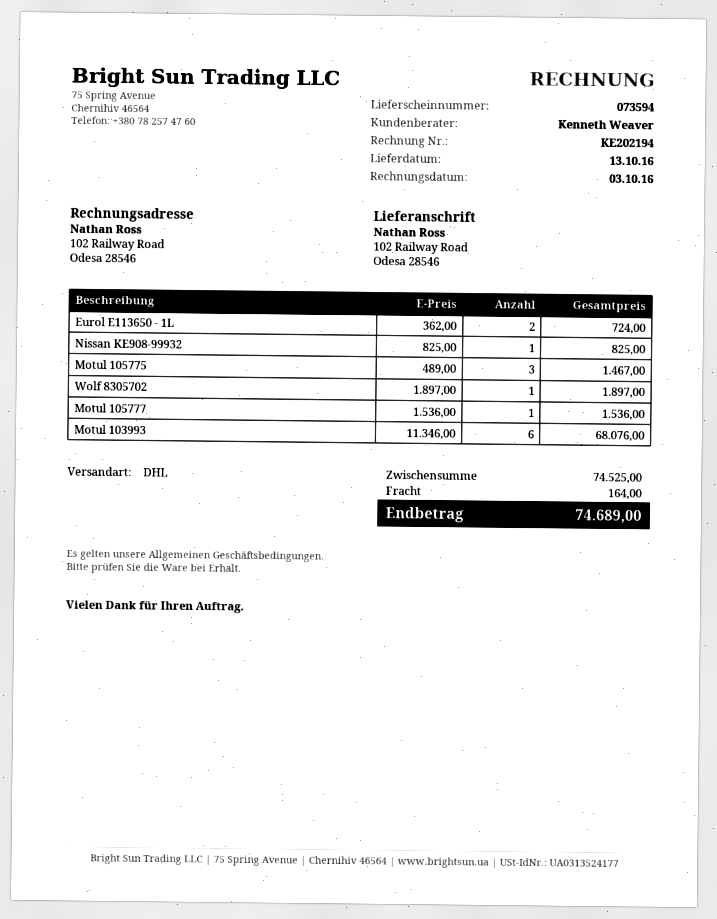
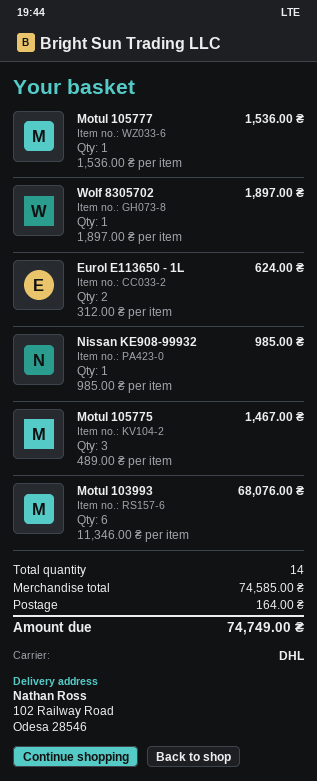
Eurol E113650 - 1L: 2 x 362.00 = 724.00 -> 2 x 312.00 = 624.00
Nissan KE908-99932: 1 x 825.00 = 825.00 -> 1 x 985.00 = 985.00
subtotal: 74525.00 -> 74585.00
total: 74689.00 -> 74749.00

